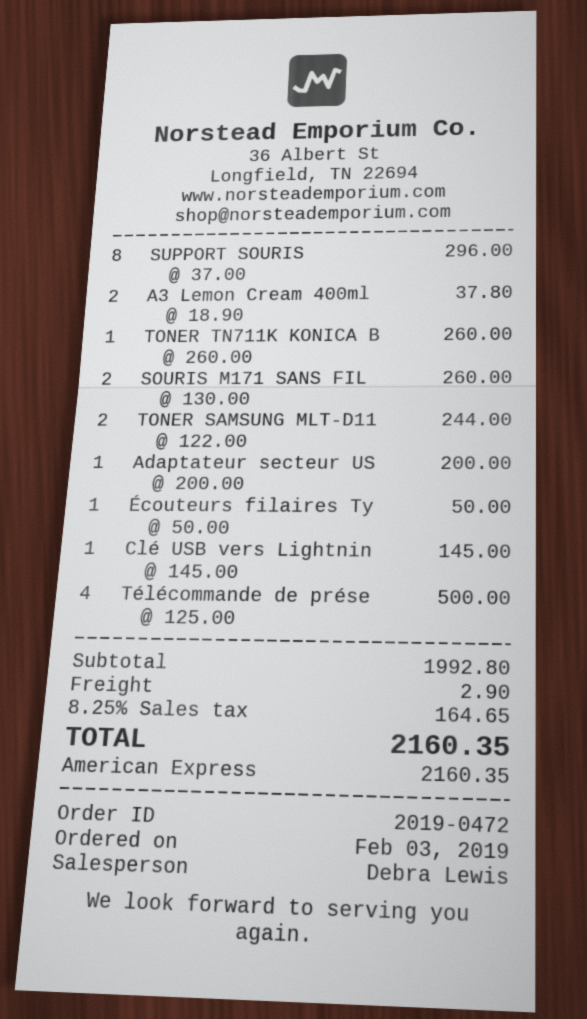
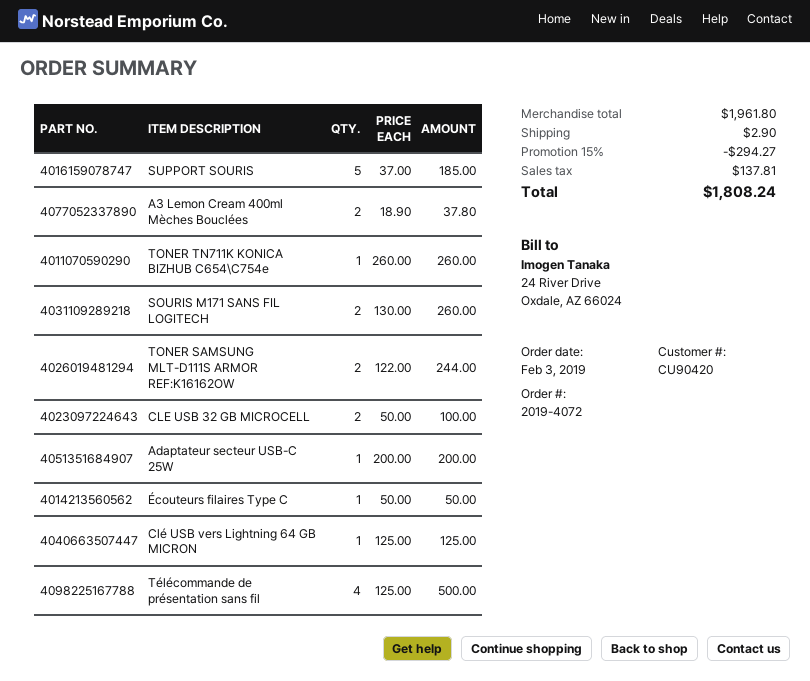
order number: 2019-0472 -> 2019-4072
SUPPORT SOURIS: 8 x 37.00 = 296.00 -> 5 x 37.00 = 185.00
Clé USB vers Lightnin: 1 x 145.00 = 145.00 -> 1 x 125.00 = 125.00
CLE USB 32 GB MICROCELL: none -> 2 x 50.00 = 100.00
subtotal: 1992.80 -> 1961.80
discount: none -> 15% = 294.27
tax: 164.65 -> 137.81
total: 2160.35 -> 1808.24

